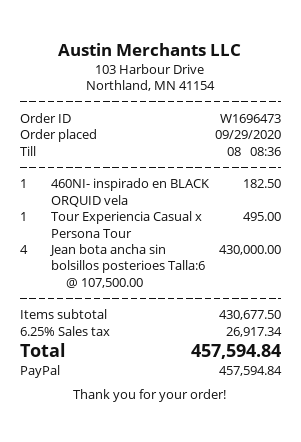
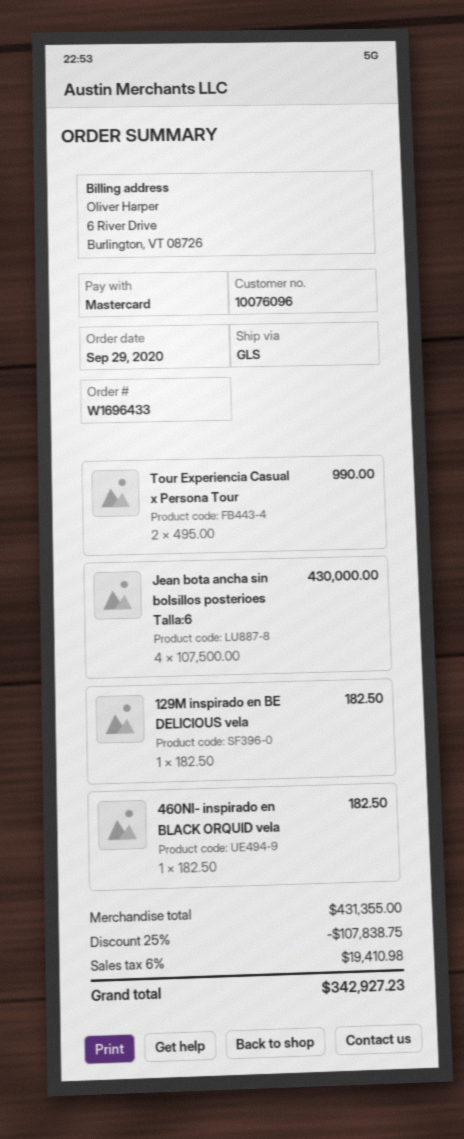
order number: W1696473 -> W1696433
payment method: PayPal -> Mastercard
Tour Experiencia Casual x Persona Tour: 1 x 495.00 = 495.00 -> 2 x 495.00 = 990.00
129M inspirado en BE DELICIOUS vela: none -> 1 x 182.50 = 182.50
subtotal: 430677.50 -> 431355.00
discount: none -> 25% = 107838.75
tax: 6.25% = 26917.34 -> 6% = 19410.98
total: 457594.84 -> 342927.23

